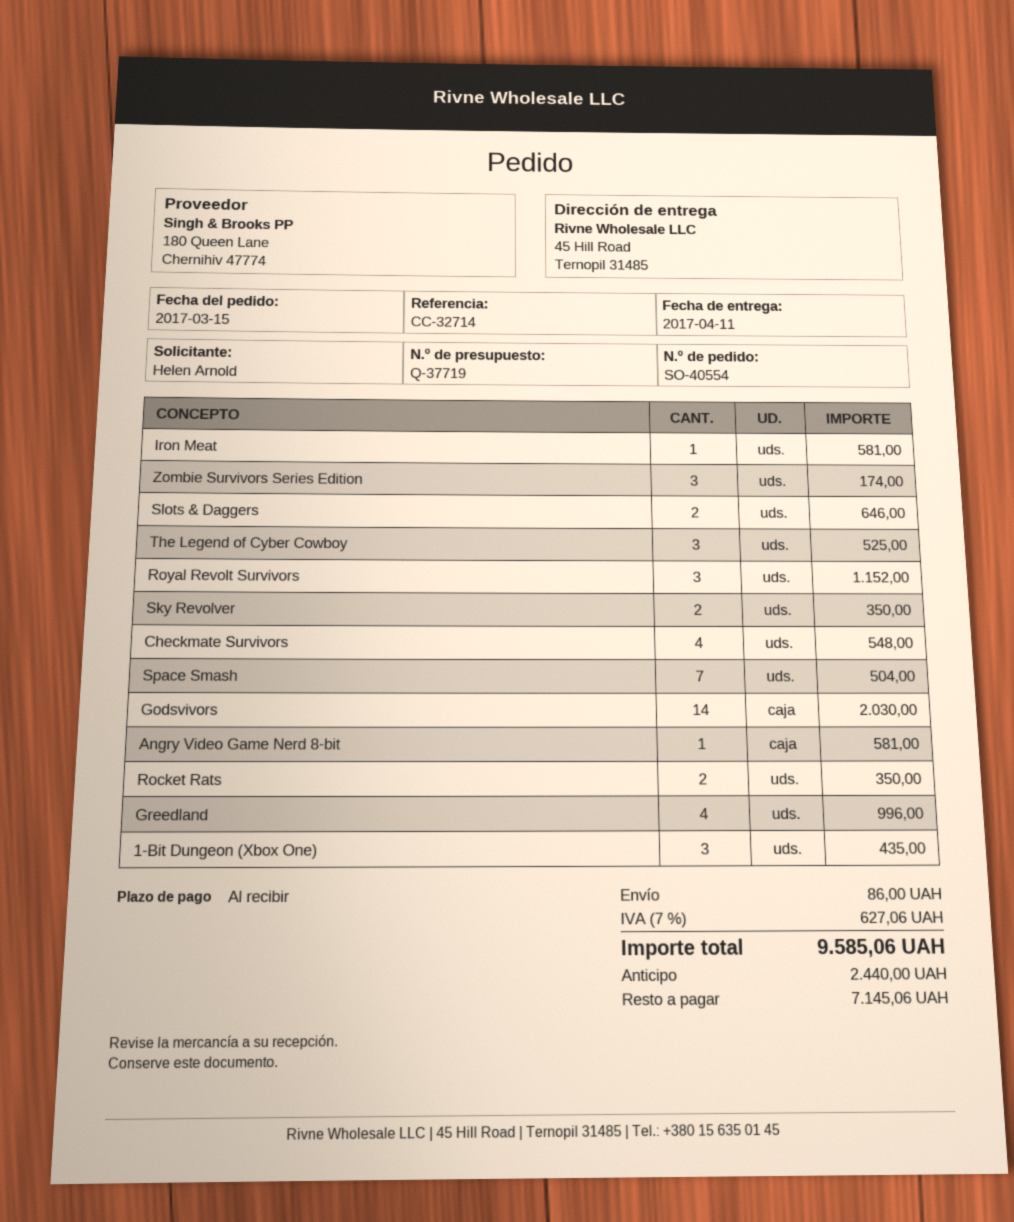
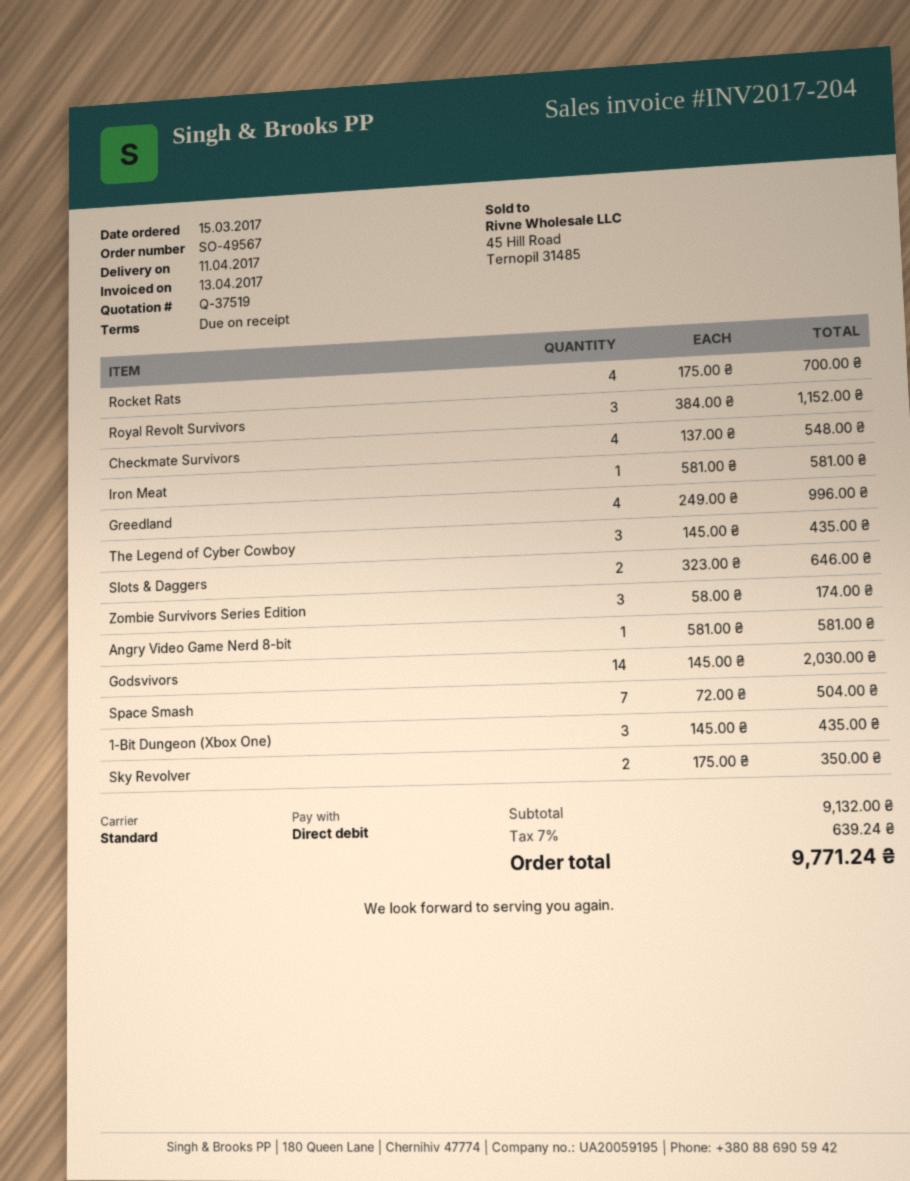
quote number: Q-37719 -> Q-37519
order number: SO-40554 -> SO-49567
The Legend of Cyber Cowboy: 3 for 525.00 -> 3 for 435.00
Rocket Rats: 2 for 350.00 -> 4 for 700.00
shipping: 86.00 -> none
tax: 7% = 627.06 -> 7% = 639.24
total: 9585.06 -> 9771.24

